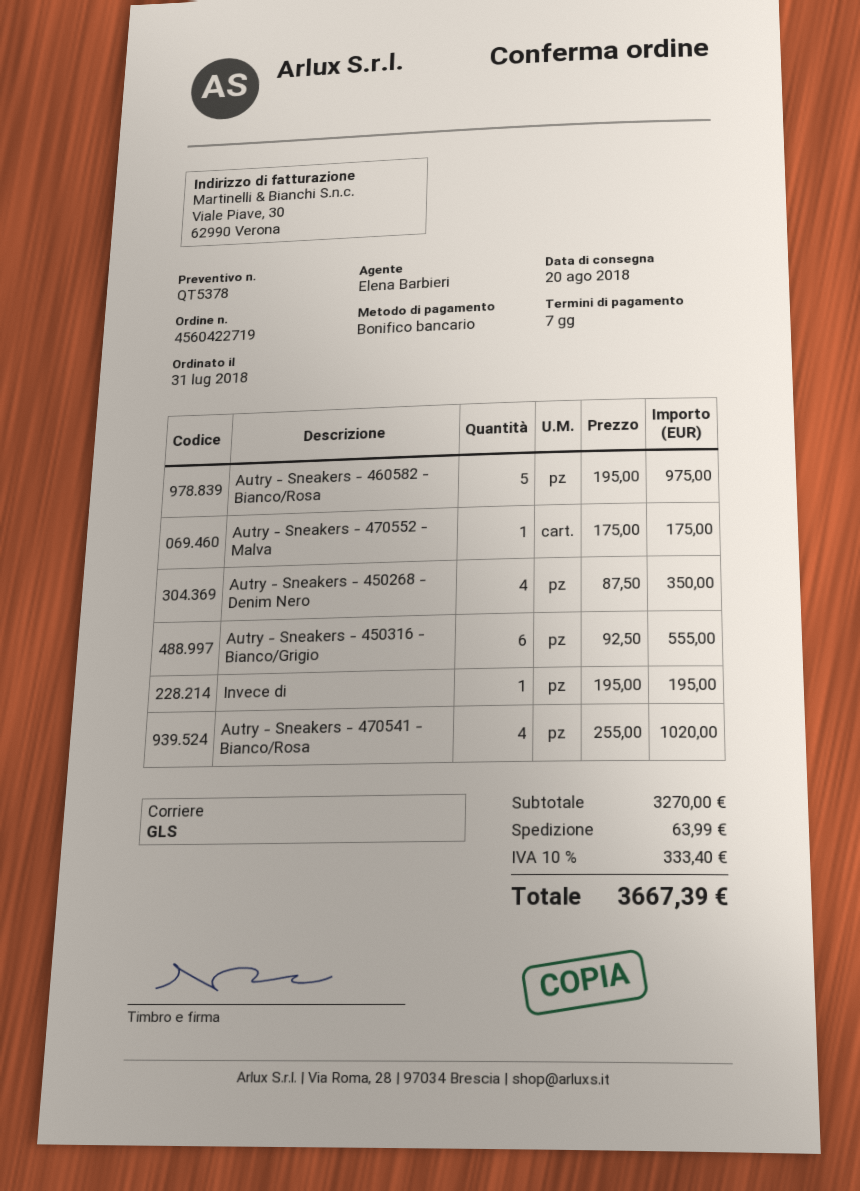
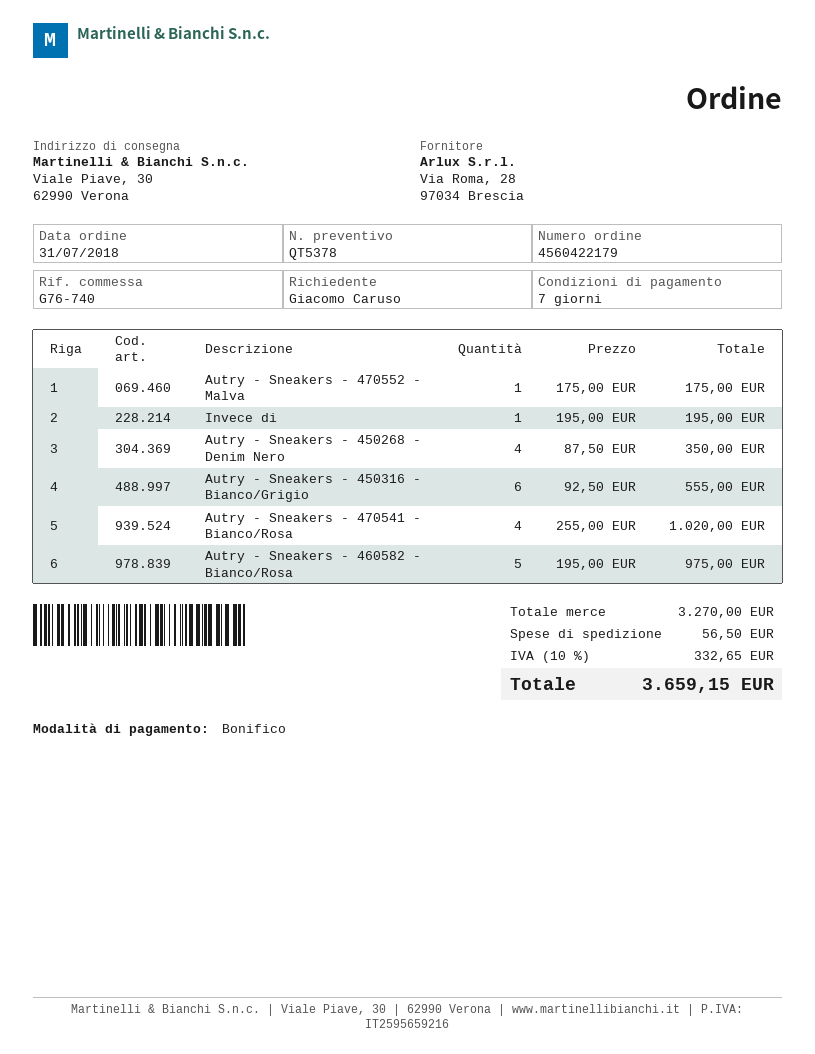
order number: 4560422719 -> 4560422179
shipping: 63.99 -> 56.50
tax: 10% = 333.40 -> 10% = 332.65
total: 3667.39 -> 3659.15

